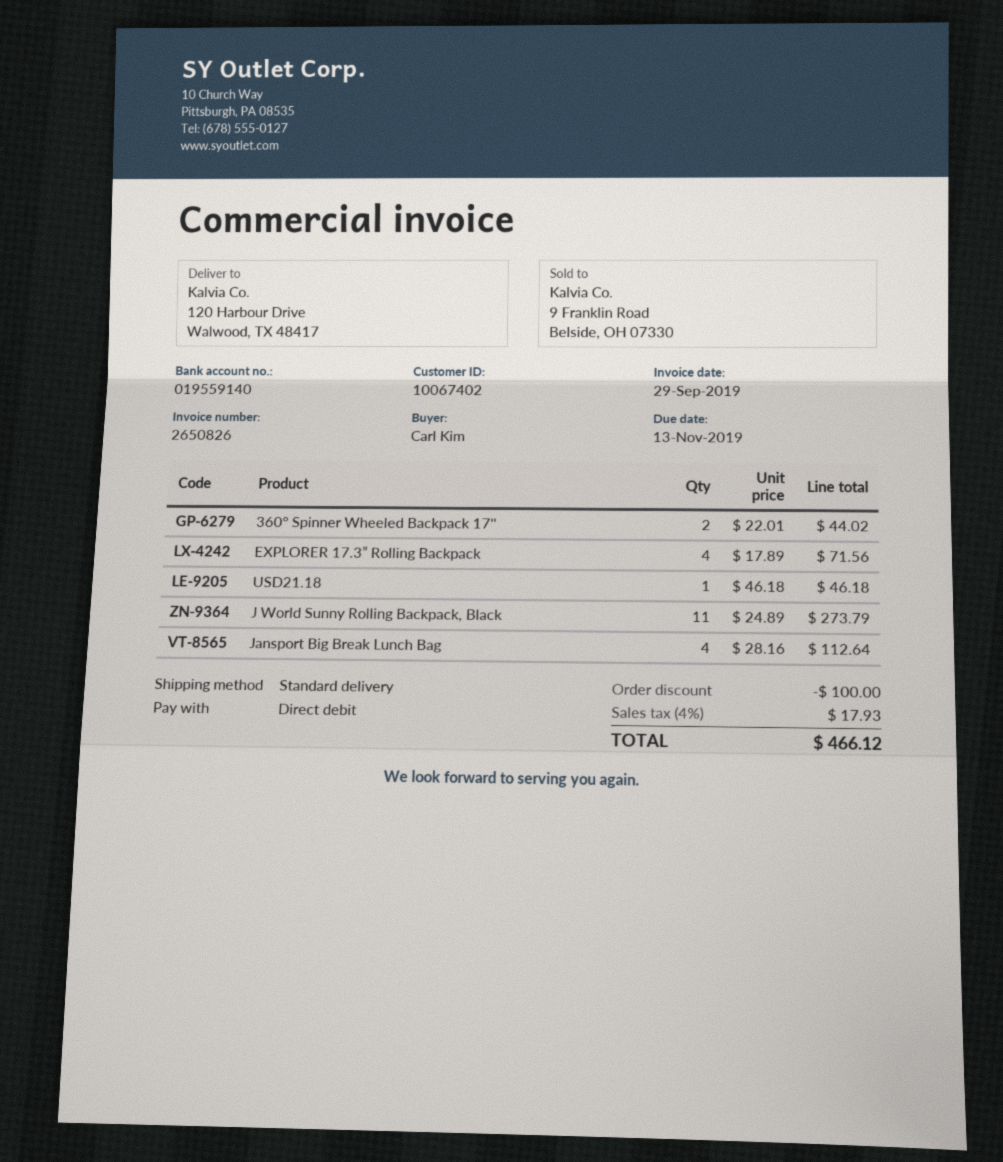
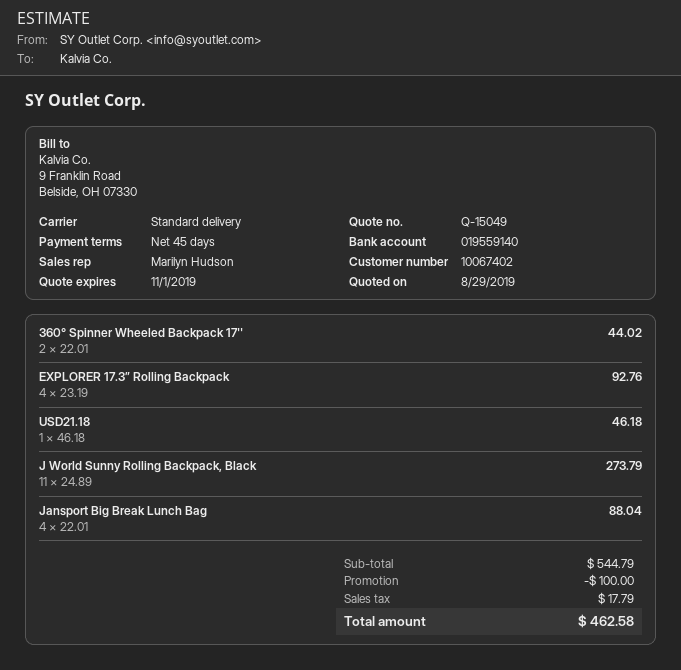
EXPLORER 17.3” Rolling Backpack: 4 x 17.89 = 71.56 -> 4 x 23.19 = 92.76
Jansport Big Break Lunch Bag: 4 x 28.16 = 112.64 -> 4 x 22.01 = 88.04
tax: 17.93 -> 17.79
total: 466.12 -> 462.58

